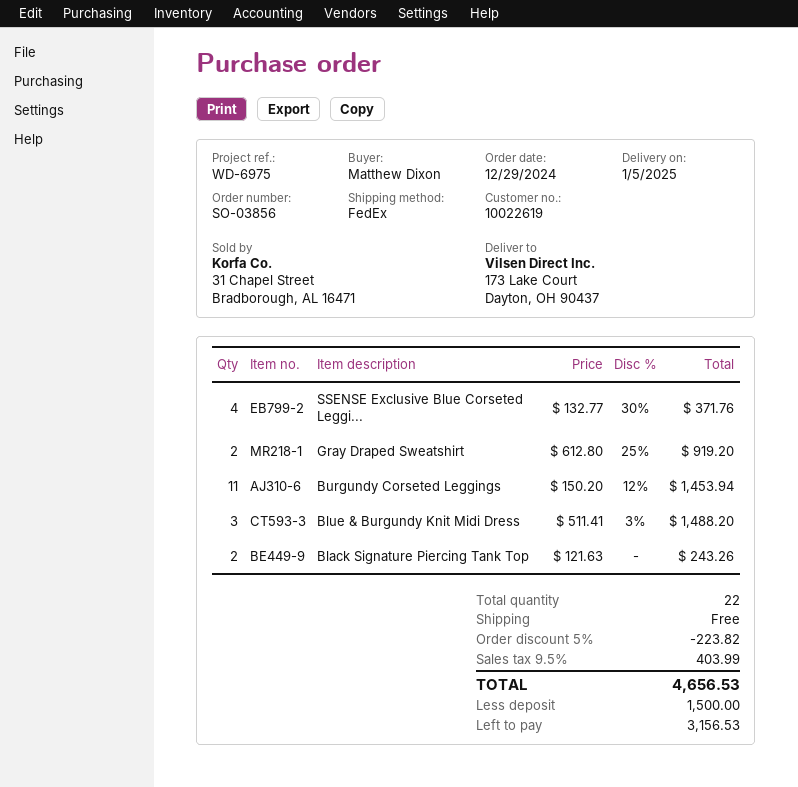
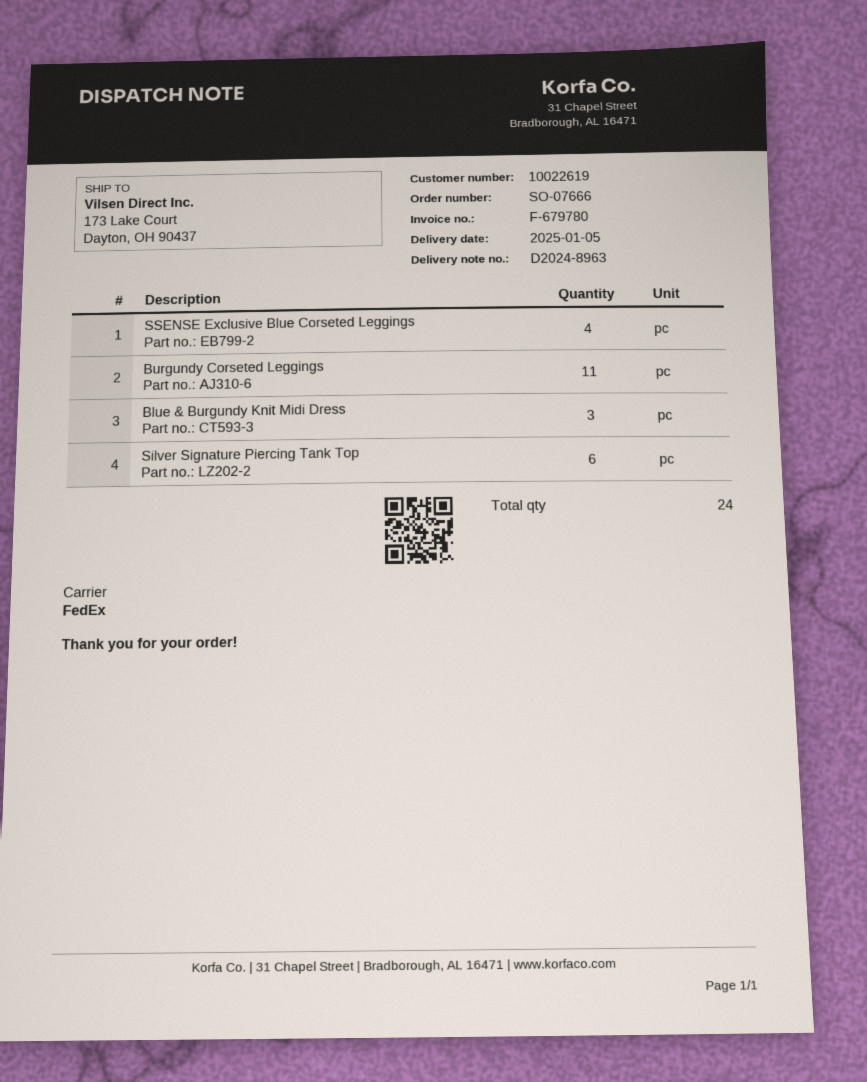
order number: SO-03856 -> SO-07666
Gray Draped Sweatshirt: 2 -> none
Black Signature Piercing Tank Top: 2 -> none
Silver Signature Piercing Tank Top: none -> 6
total quantity: 22 -> 24

